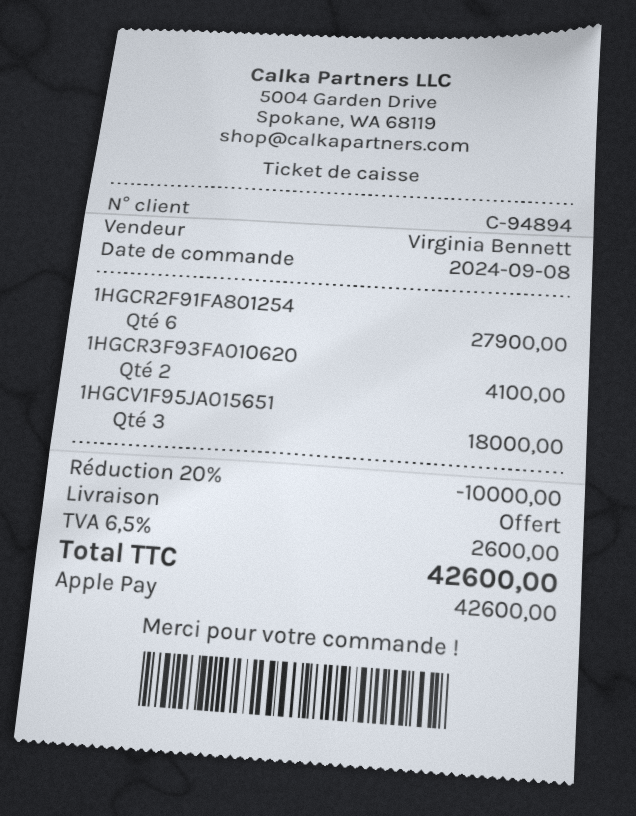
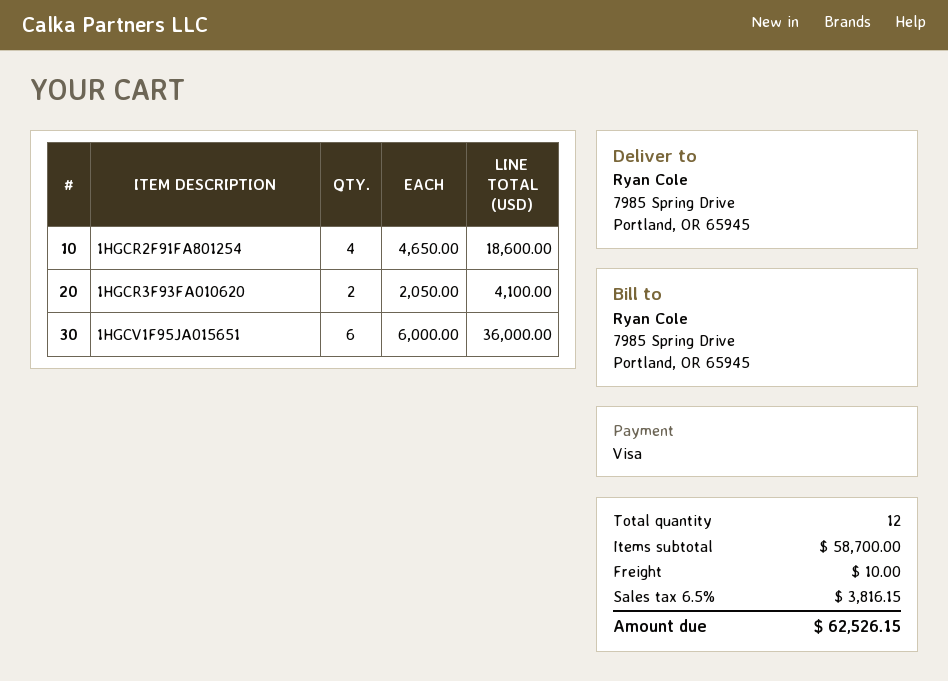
payment method: Apple Pay -> Visa
1HGCR2F91FA801254: 6 for 27900.00 -> 4 for 18600.00
1HGCV1F95JA015651: 3 for 18000.00 -> 6 for 36000.00
discount: 20% = 10000.00 -> none
shipping: 0.00 -> 10.00
tax: 6.5% = 2600.00 -> 6.5% = 3816.15
total: 42600.00 -> 62526.15

